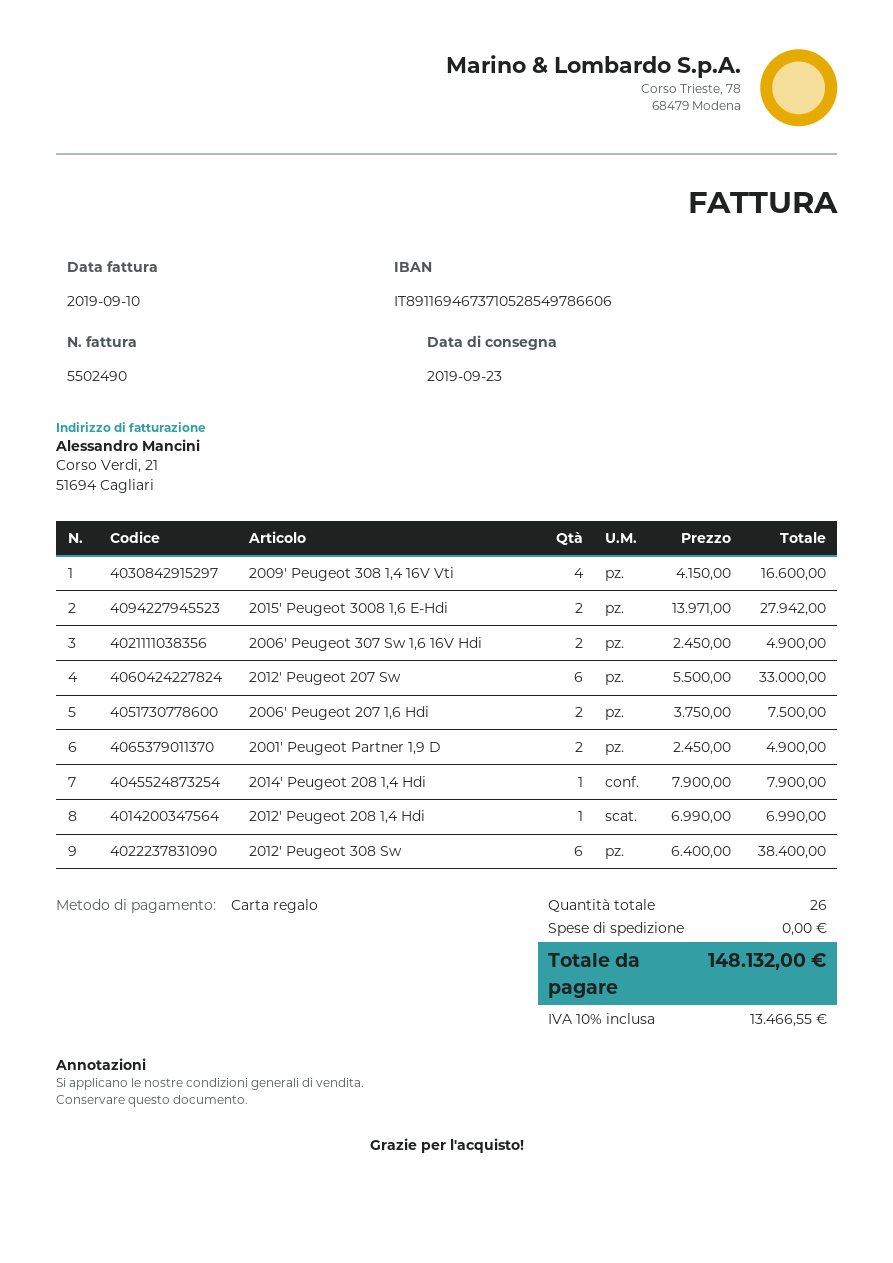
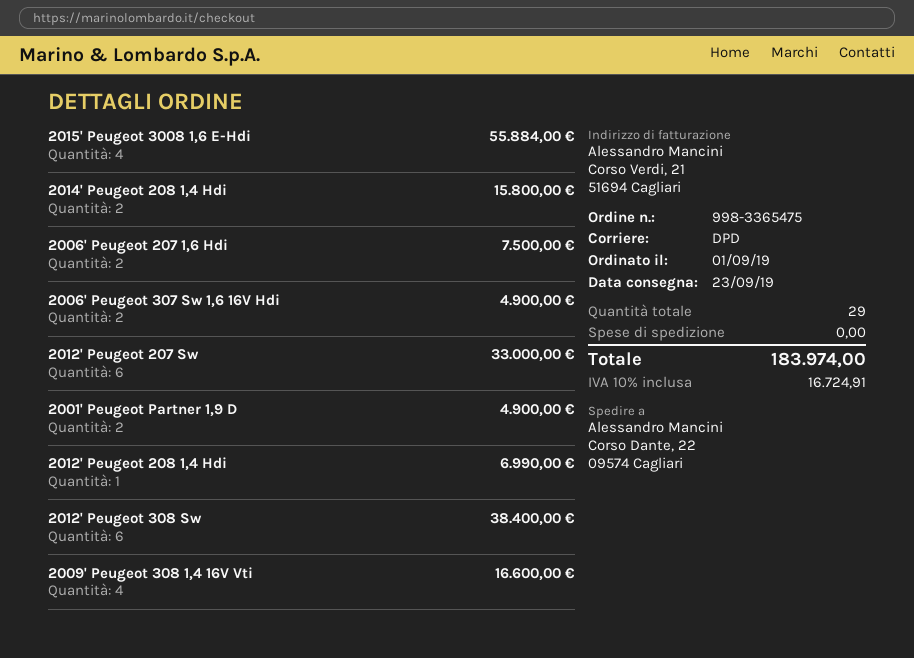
2015' Peugeot 3008 1,6 E-Hdi: 2 for 27942.00 -> 4 for 55884.00
2014' Peugeot 208 1,4 Hdi: 1 for 7900.00 -> 2 for 15800.00
total quantity: 26 -> 29
tax: 10% = 13466.55 -> 10% = 16724.91
total: 148132.00 -> 183974.00

